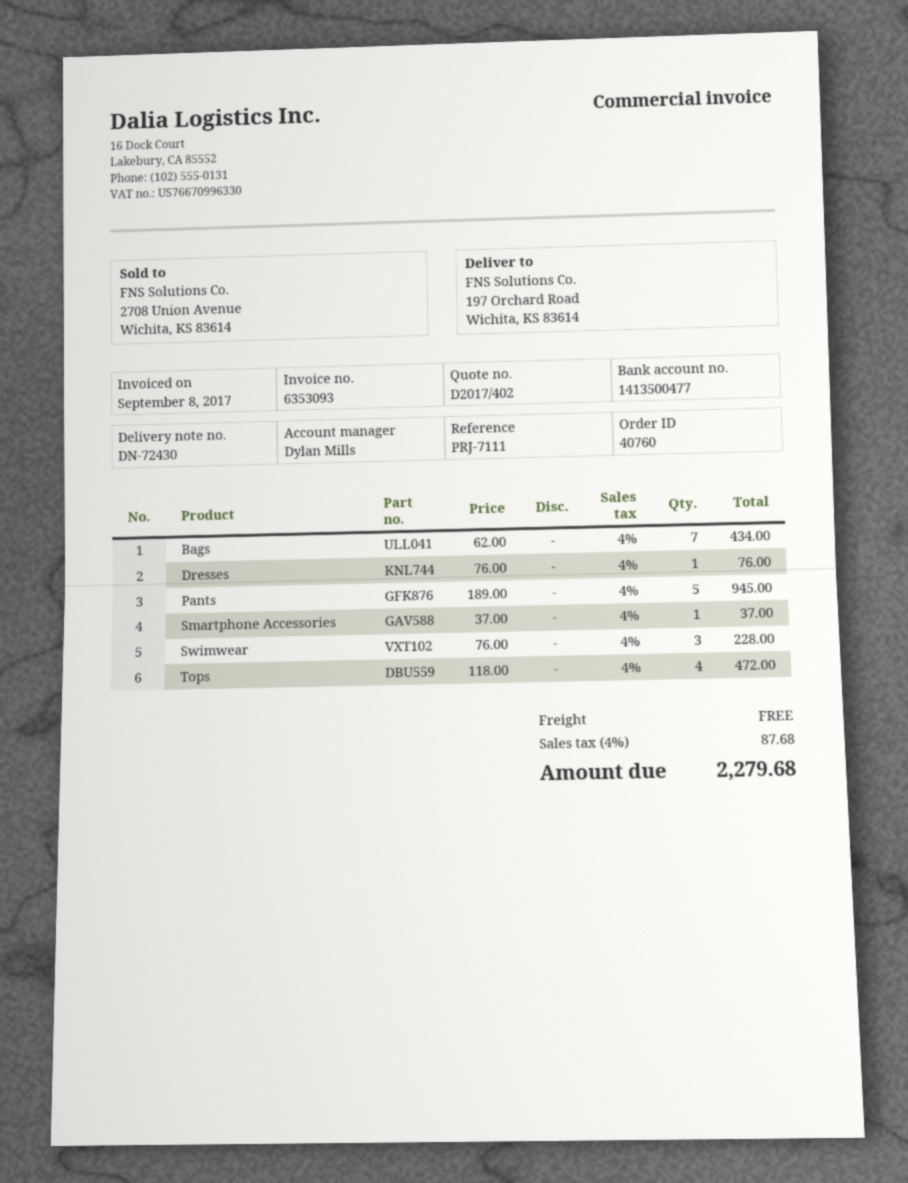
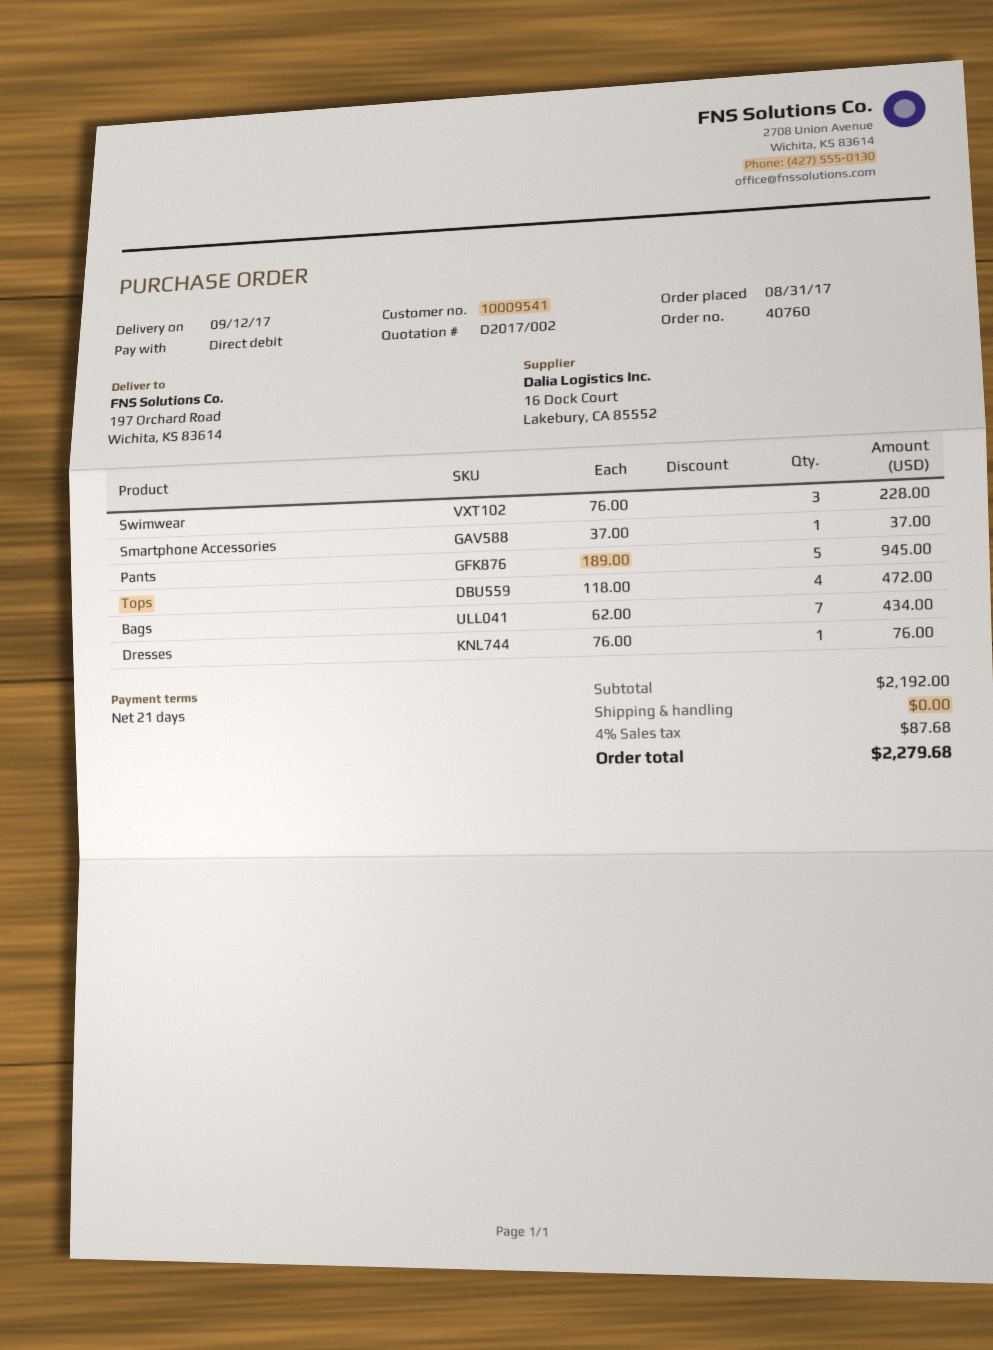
quote number: D2017/402 -> D2017/002

